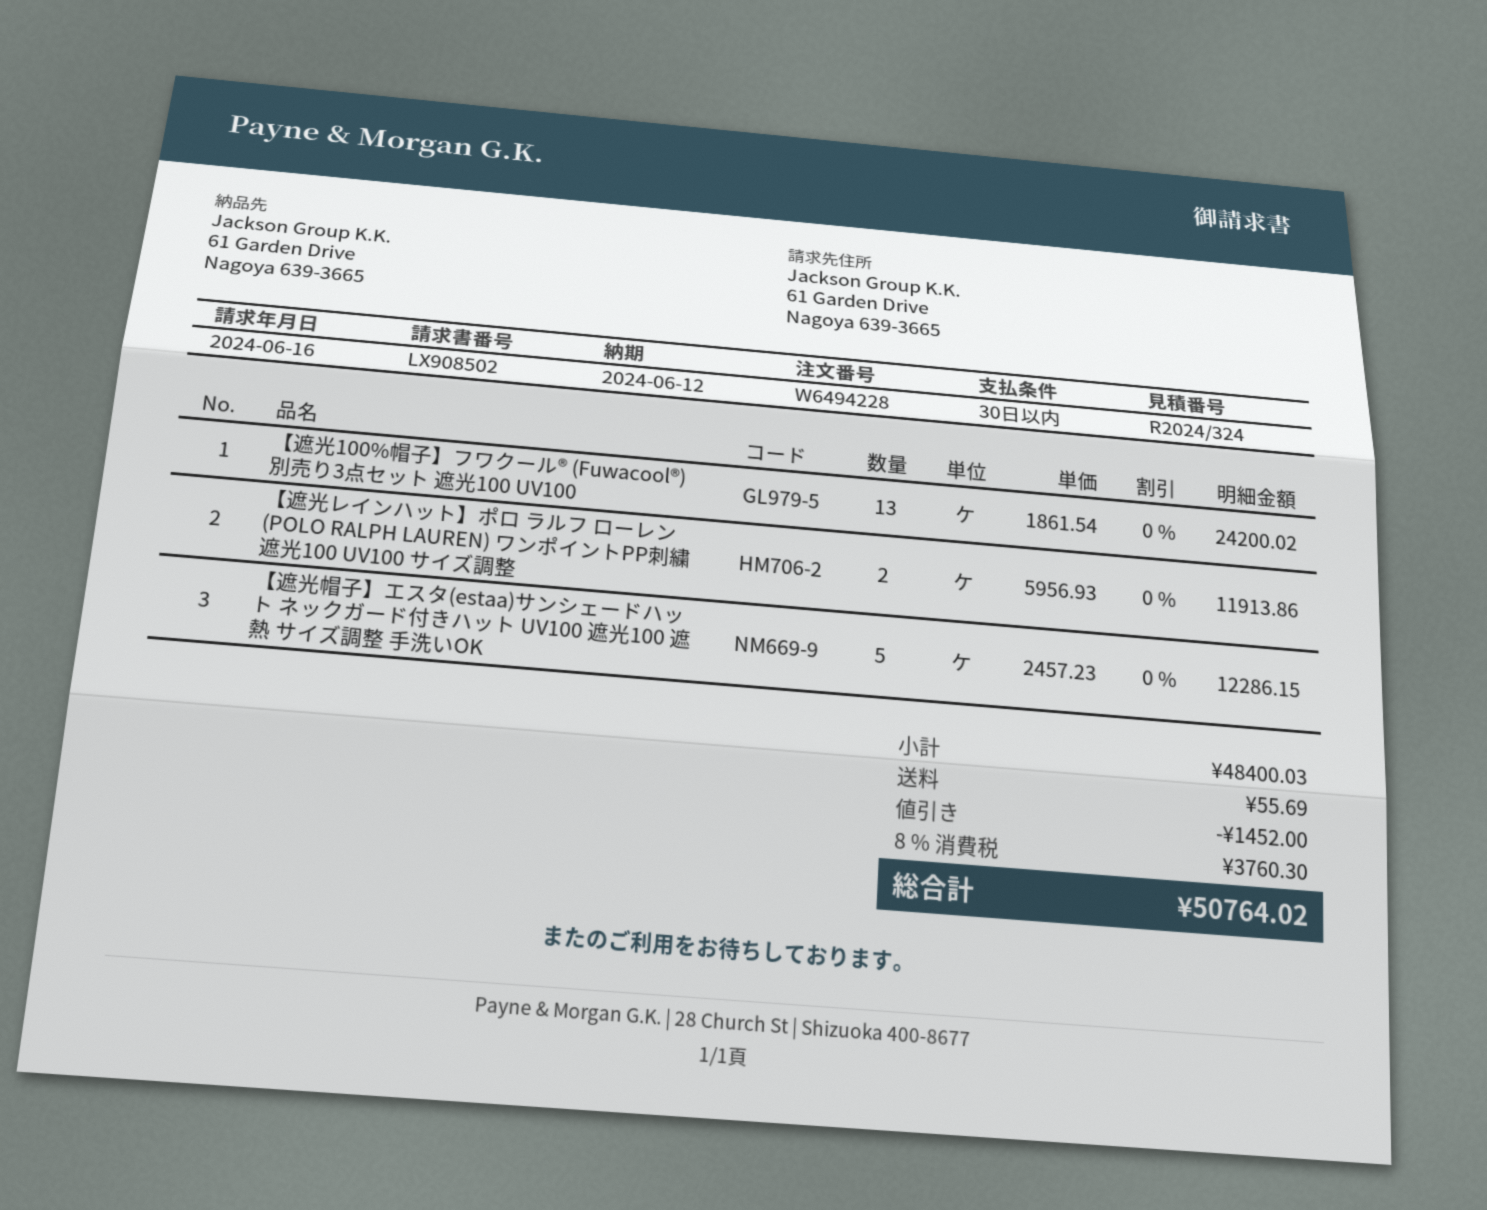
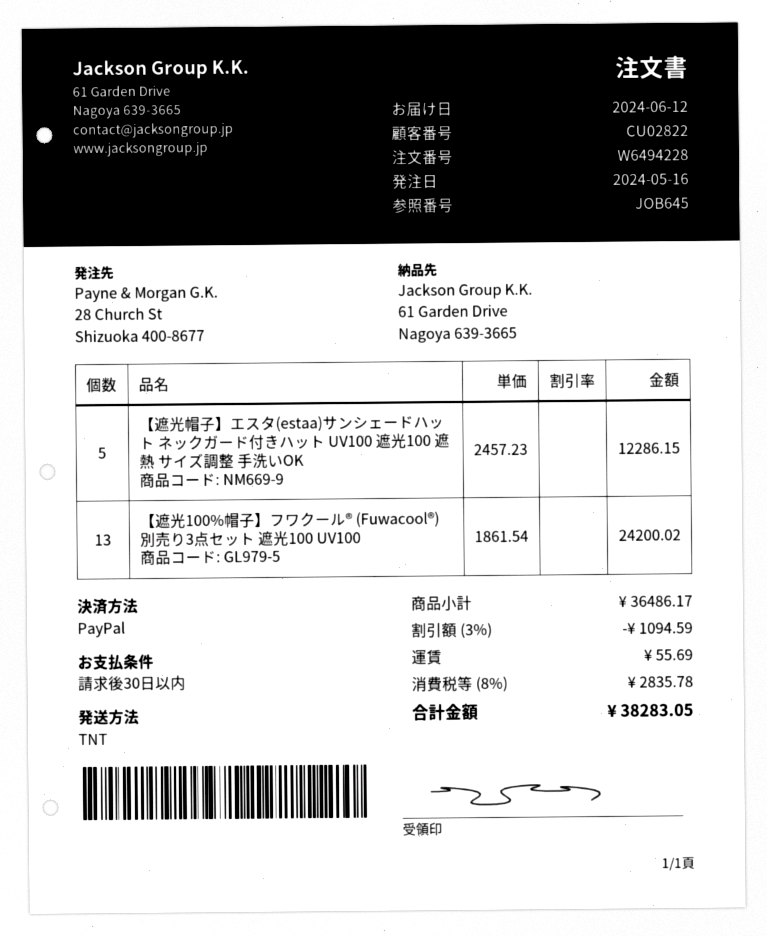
【遮光レインハット】ポロ ラルフ ローレン (POLO RALPH LAUREN) ワンポイントPP刺繍 遮光100 UV100 サイズ調整: 2 x 5956.93 = 11913.86 -> none
subtotal: 48400.03 -> 36486.17
discount: 1452.00 -> 1094.59
tax: 8% = 3760.30 -> 8% = 2835.78
total: 50764.02 -> 38283.05

